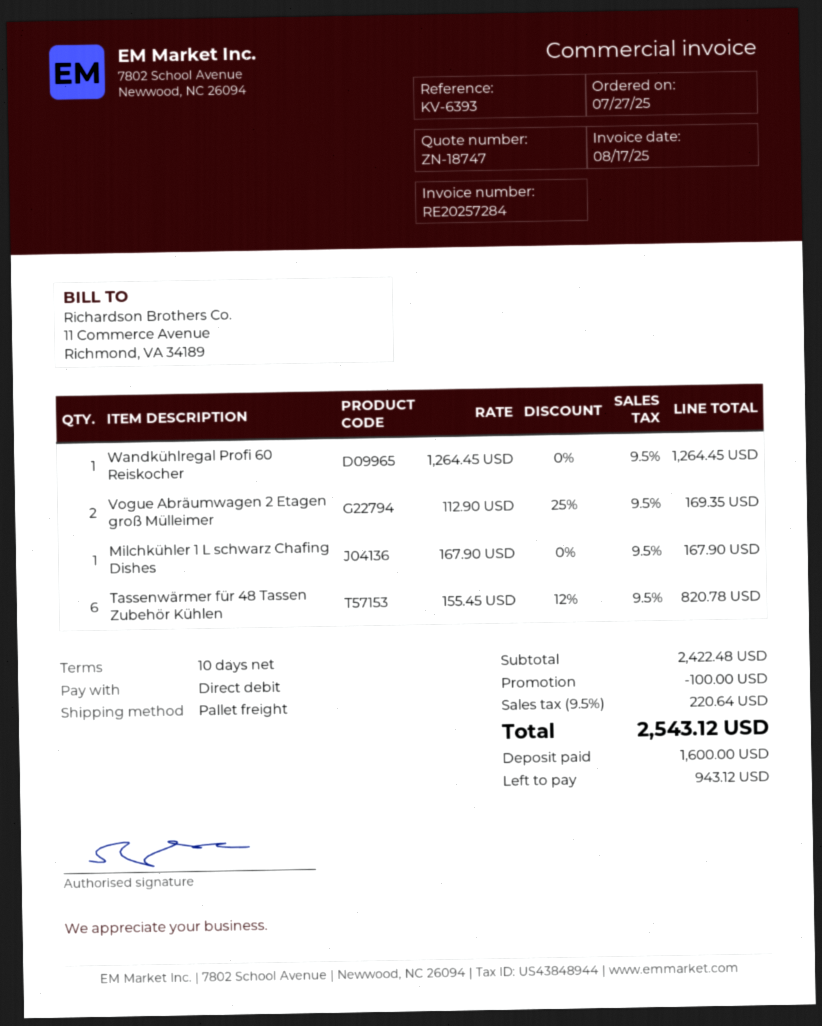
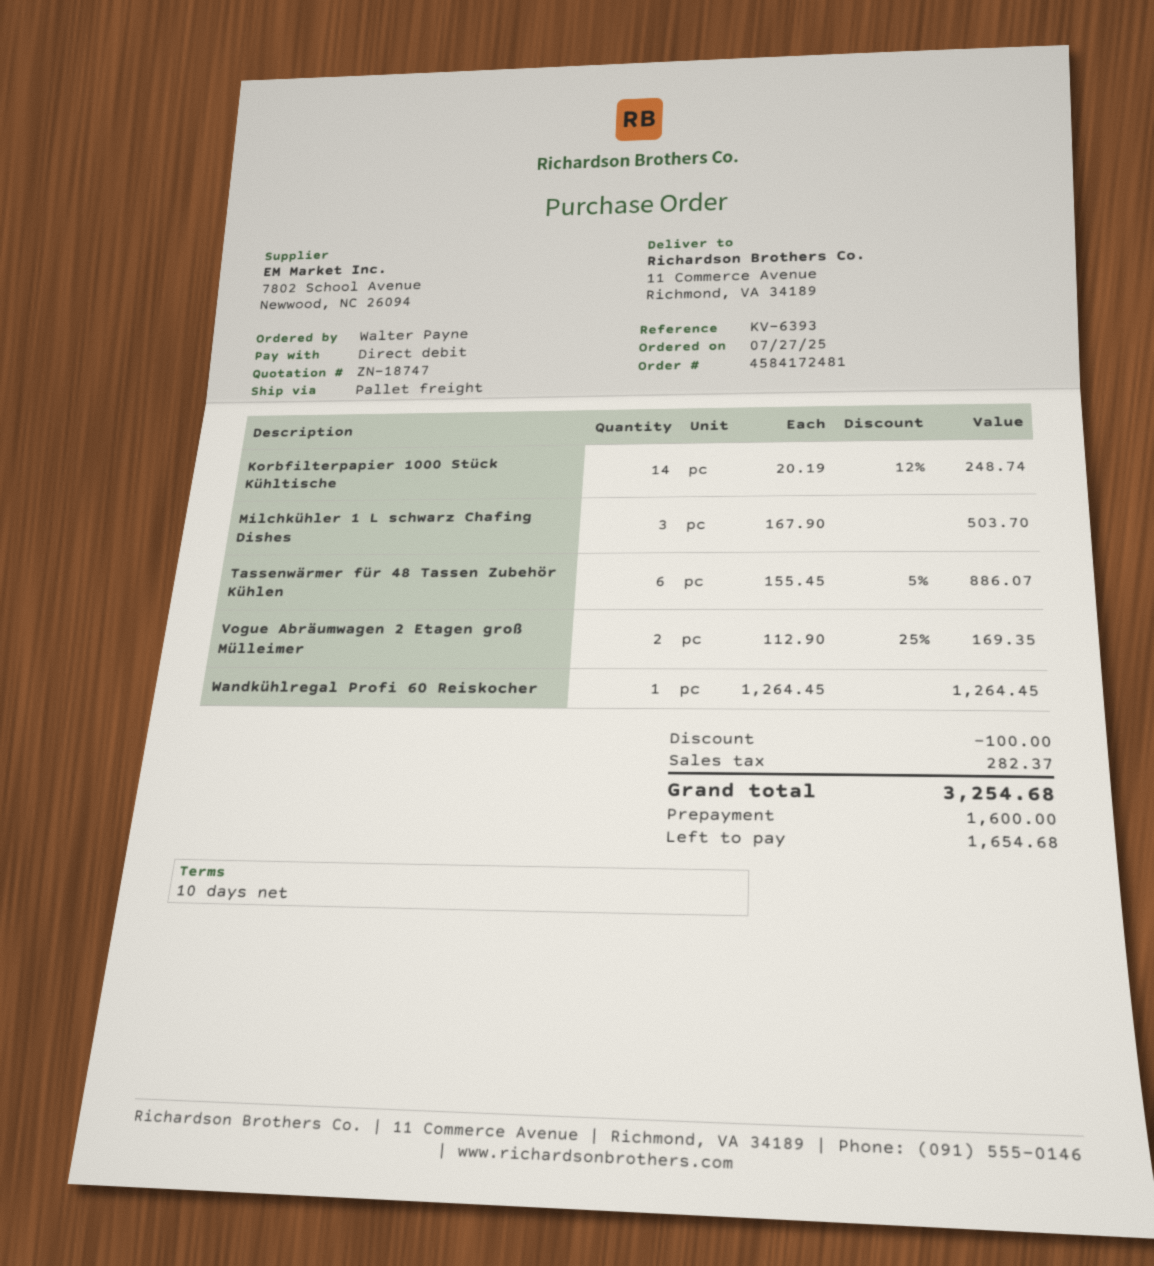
Milchkühler 1 L schwarz Chafing Dishes: 1 x 167.90 = 167.90 -> 3 x 167.90 = 503.70
Tassenwärmer für 48 Tassen Zubehör Kühlen: 6 x 155.45 - 12% = 820.78 -> 6 x 155.45 - 5% = 886.07
Korbfilterpapier 1000 Stück Kühltische: none -> 14 x 20.19 - 12% = 248.74
tax: 220.64 -> 282.37
total: 2543.12 -> 3254.68
balance: 943.12 -> 1654.68

